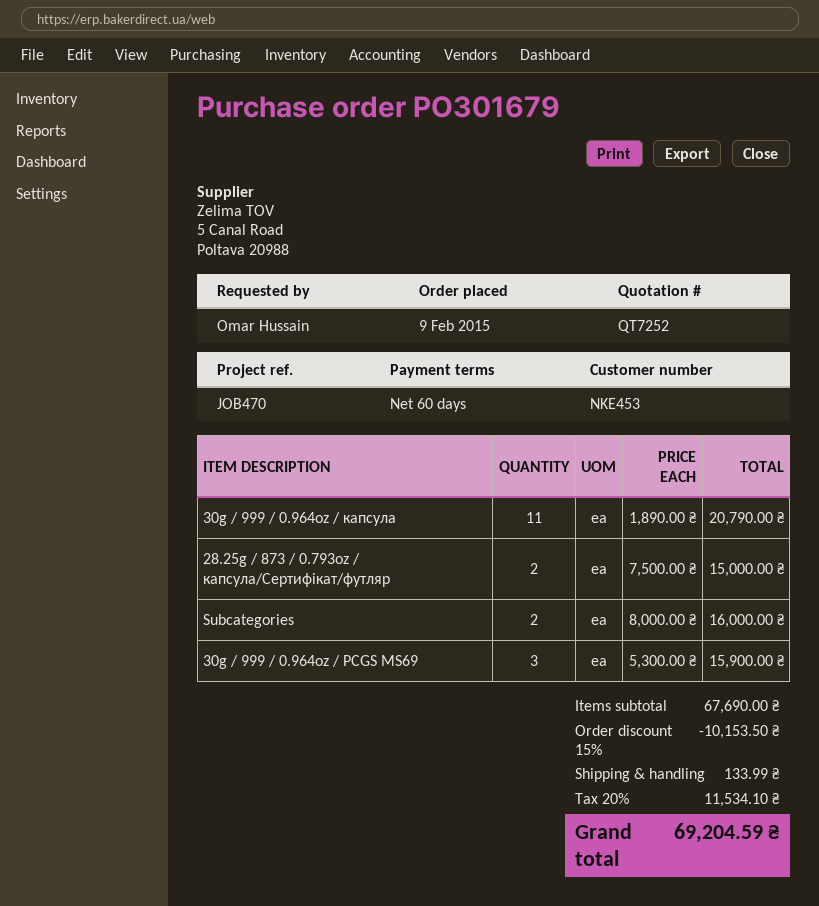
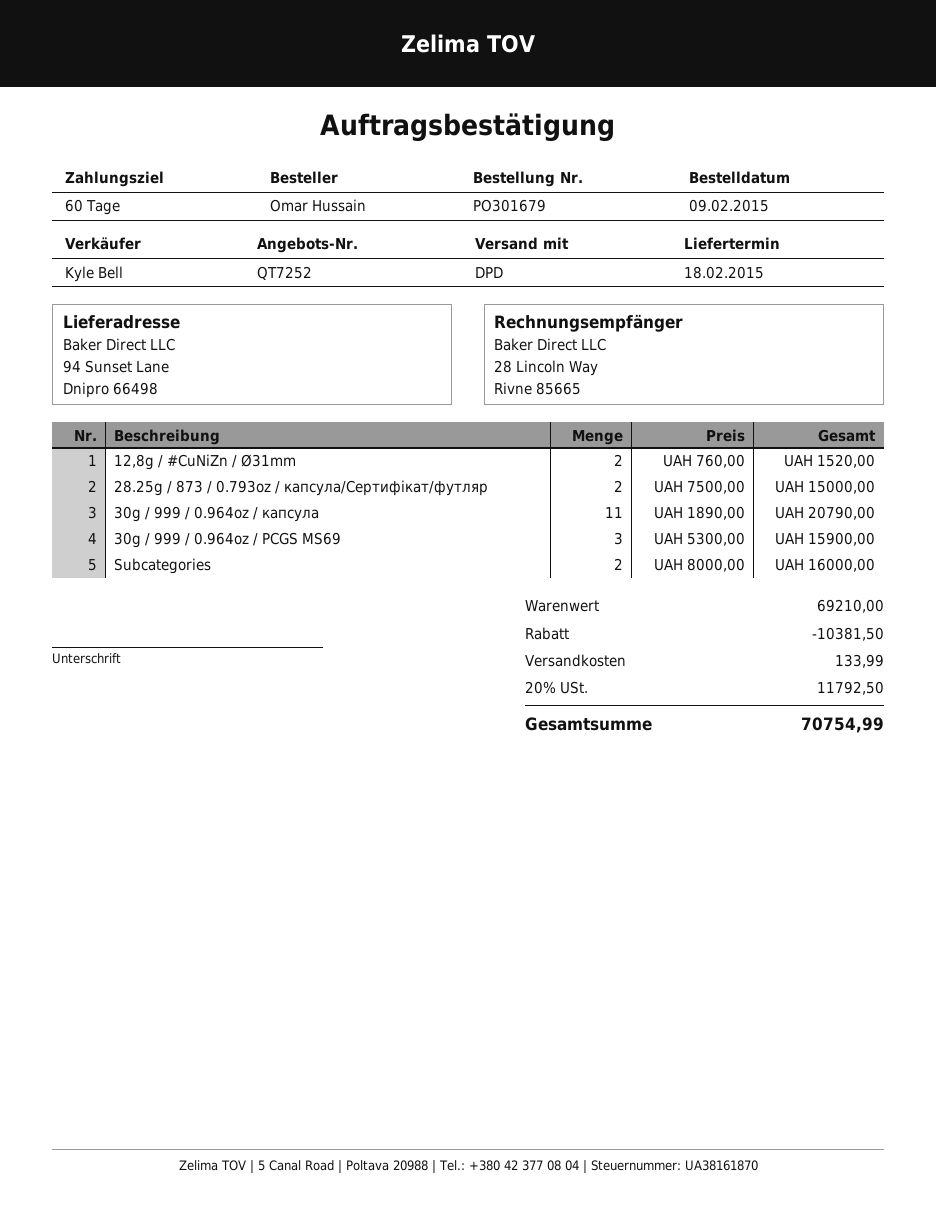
12,8g / #CuNiZn / Ø31mm: none -> 2 x 760.00 = 1520.00
subtotal: 67690.00 -> 69210.00
discount: 10153.50 -> 10381.50
tax: 20% = 11534.10 -> 20% = 11792.50
total: 69204.59 -> 70754.99

